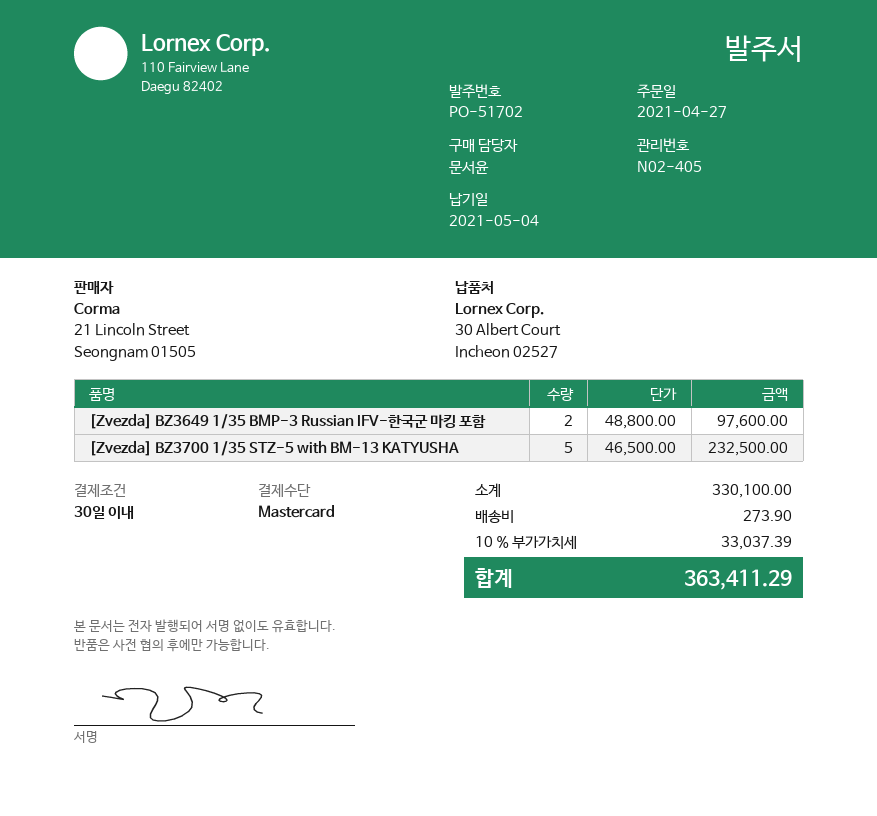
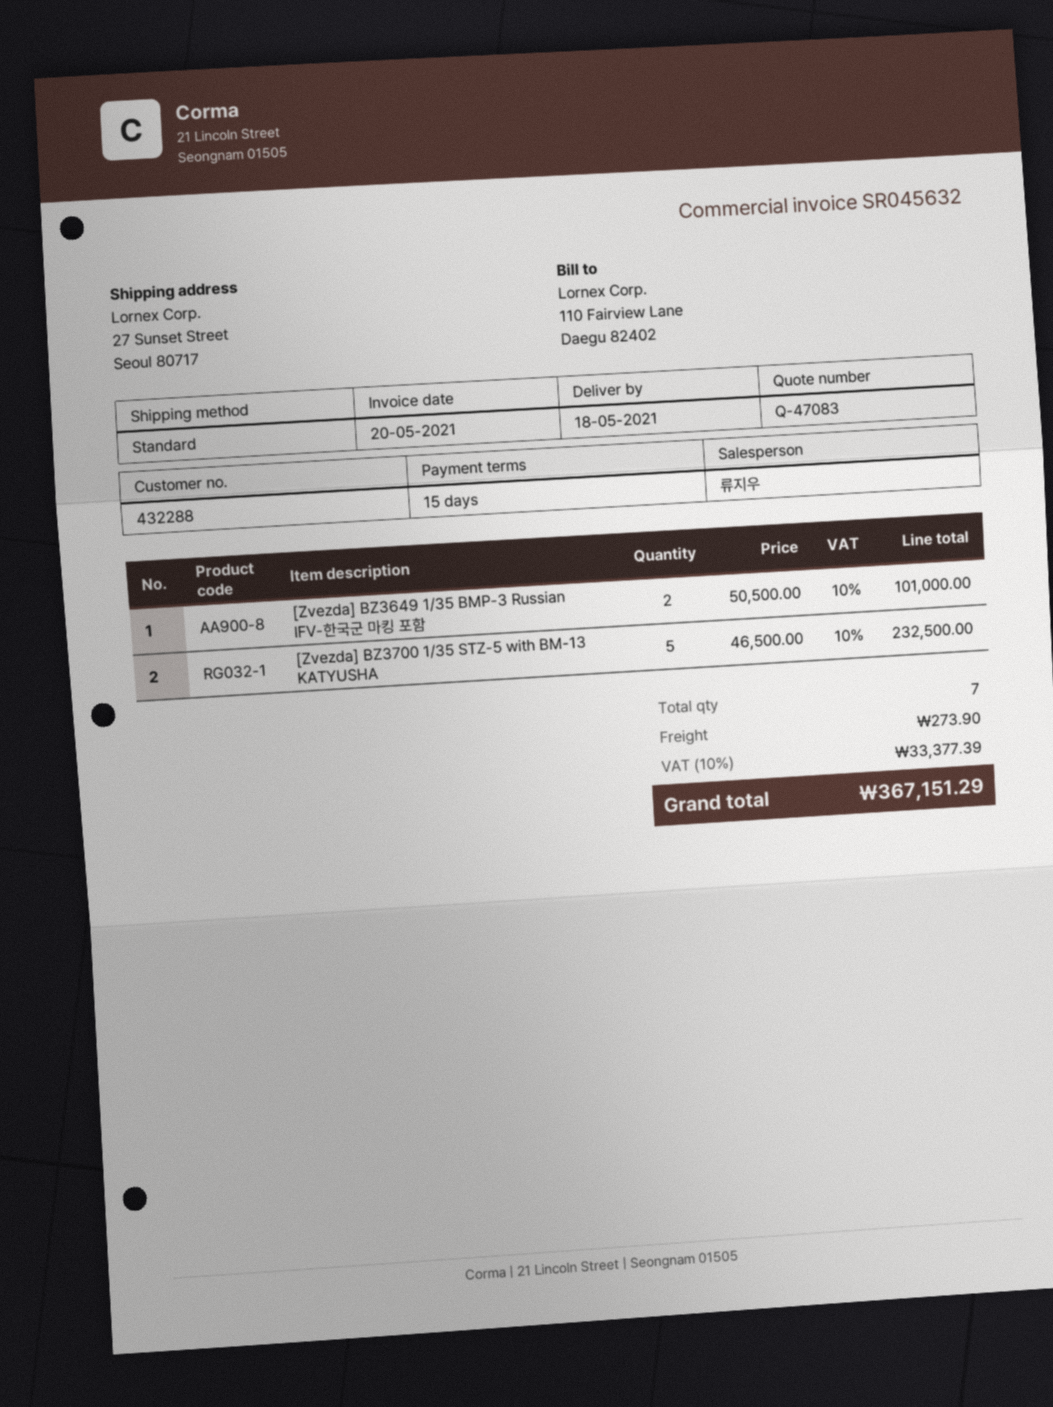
delivery date: 2021-05-04 -> 2021-05-18
payment terms: 30 days -> 15 days
ship to: 30 Albert Court, Incheon 02527 -> 27 Sunset Street, Seoul 80717
[Zvezda] BZ3649 1/35 BMP-3 Russian IFV-한국군 마킹 포함: 2 x 48800.00 = 97600.00 -> 2 x 50500.00 = 101000.00
tax: 10% = 33037.39 -> 10% = 33377.39
total: 363411.29 -> 367151.29

